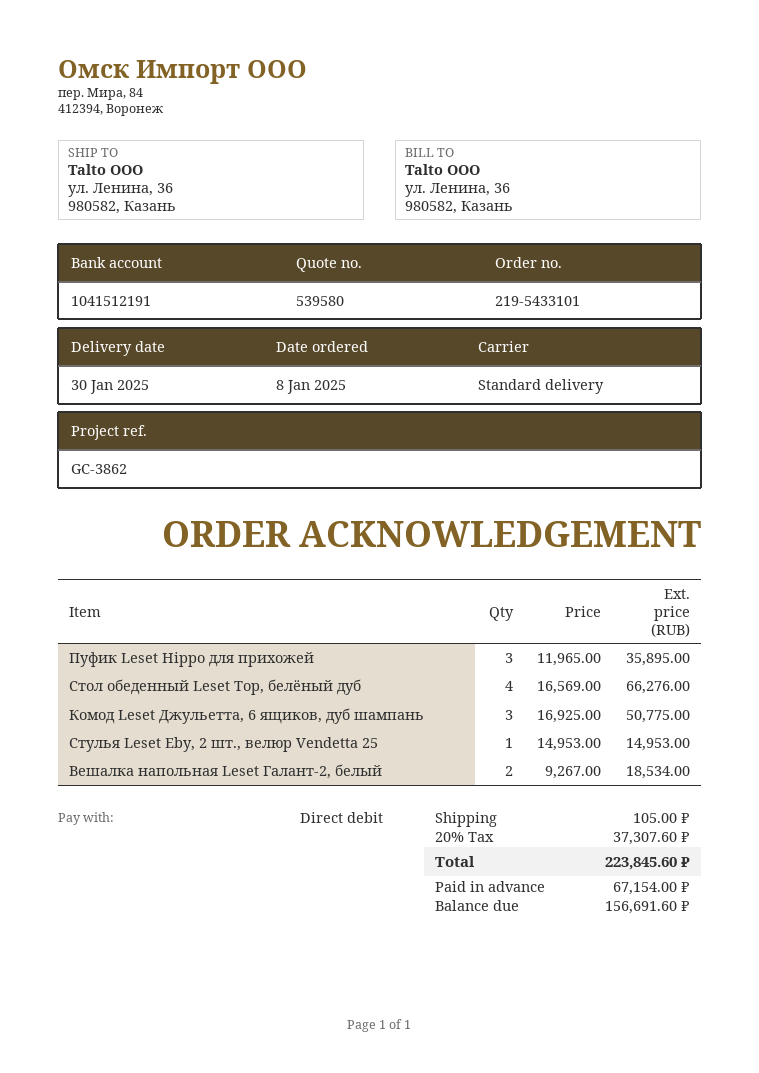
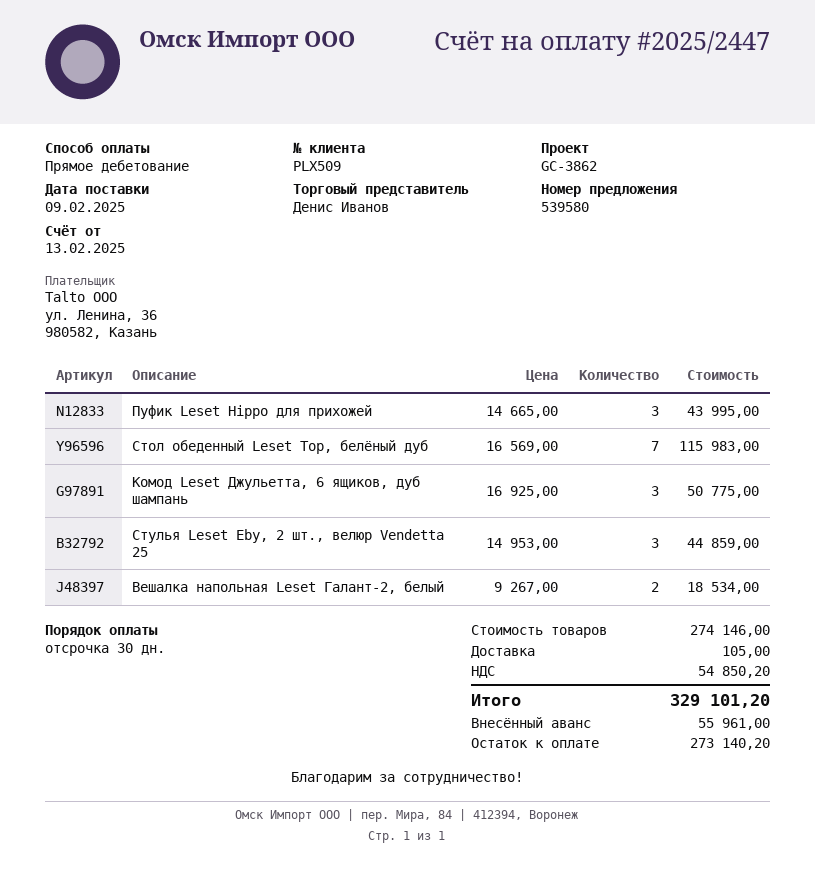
delivery date: 2025-01-30 -> 2025-02-09
Пуфик Leset Hippo для прихожей: 3 x 11965.00 = 35895.00 -> 3 x 14665.00 = 43995.00
Стол обеденный Leset Тор, белёный дуб: 4 x 16569.00 = 66276.00 -> 7 x 16569.00 = 115983.00
Стулья Leset Eby, 2 шт., велюр Vendetta 25: 1 x 14953.00 = 14953.00 -> 3 x 14953.00 = 44859.00
tax: 37307.60 -> 54850.20
total: 223845.60 -> 329101.20
deposit: 67154.00 -> 55961.00
balance: 156691.60 -> 273140.20

